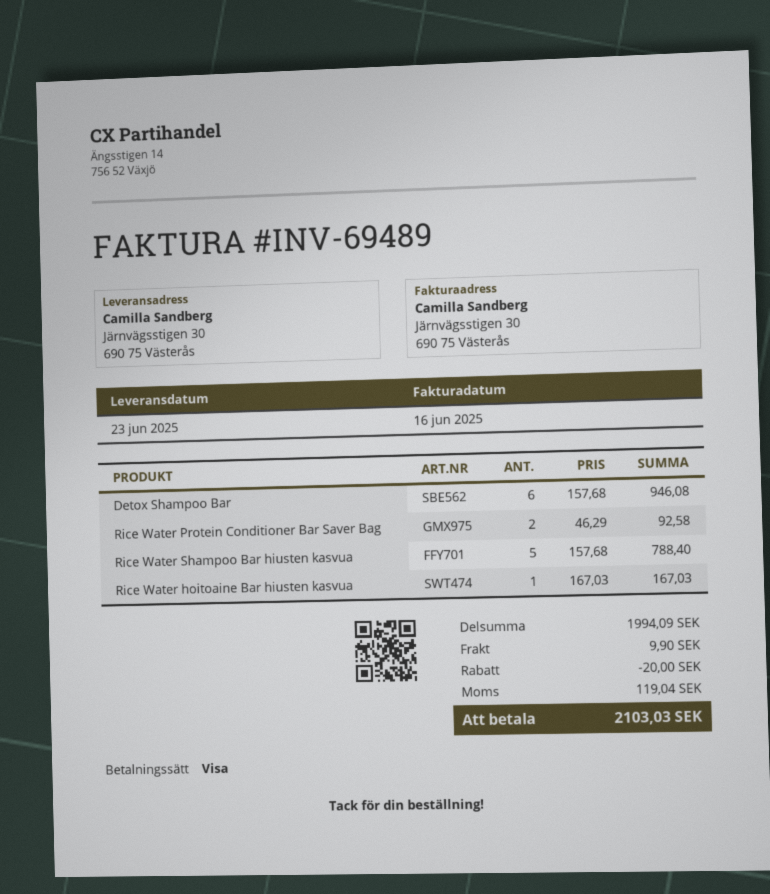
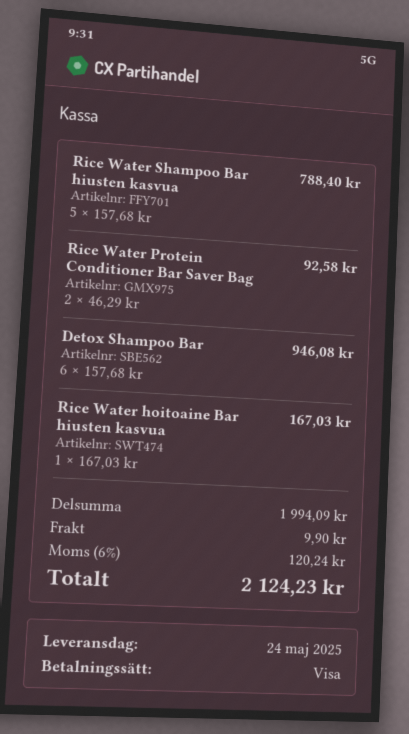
delivery date: 2025-06-23 -> 2025-05-24
discount: 20.00 -> none
tax: 119.04 -> 120.24
total: 2103.03 -> 2124.23

